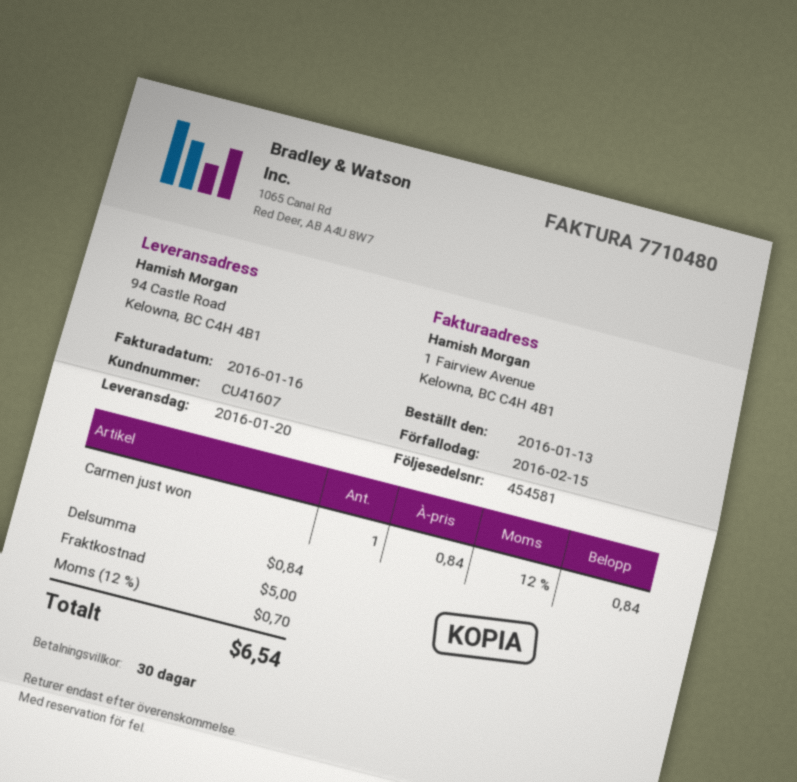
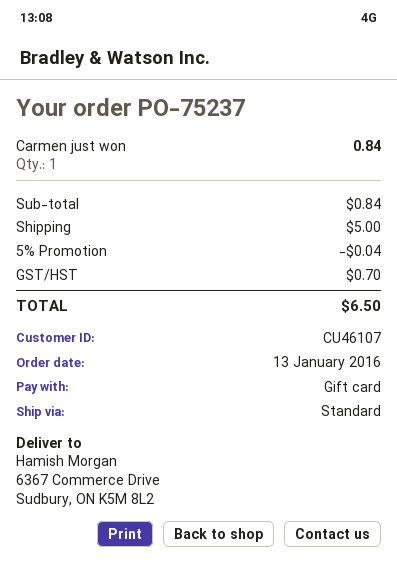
customer number: CU41607 -> CU46107
ship to: 94 Castle Road, Kelowna, BC C4H 4B1 -> 6367 Commerce Drive, Sudbury, ON K5M 8L2
discount: none -> 5% = 0.04
total: 6.54 -> 6.50

